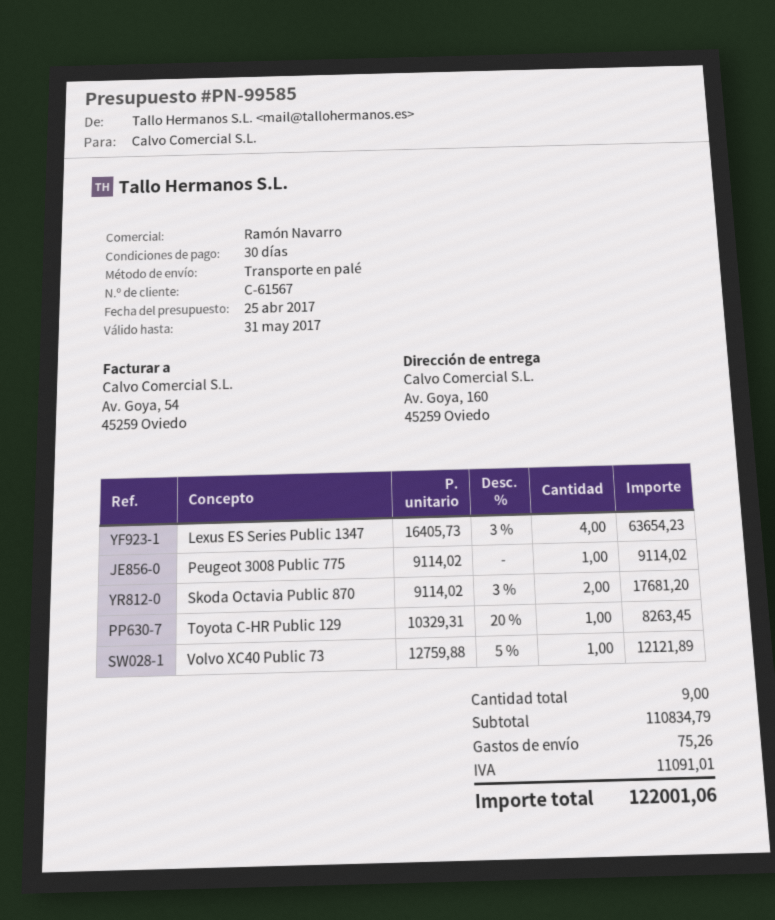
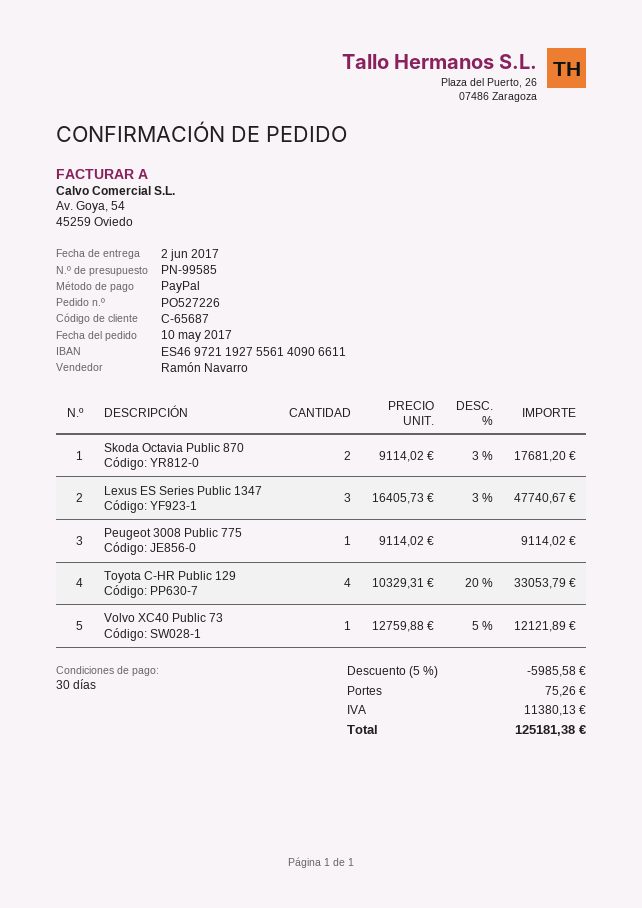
customer number: C-61567 -> C-65687
Lexus ES Series Public 1347: 4 x 16405.73 - 3% = 63654.23 -> 3 x 16405.73 - 3% = 47740.67
Toyota C-HR Public 129: 1 x 10329.31 - 20% = 8263.45 -> 4 x 10329.31 - 20% = 33053.79
discount: none -> 5% = 5985.58
tax: 11091.01 -> 11380.13
total: 122001.06 -> 125181.38

